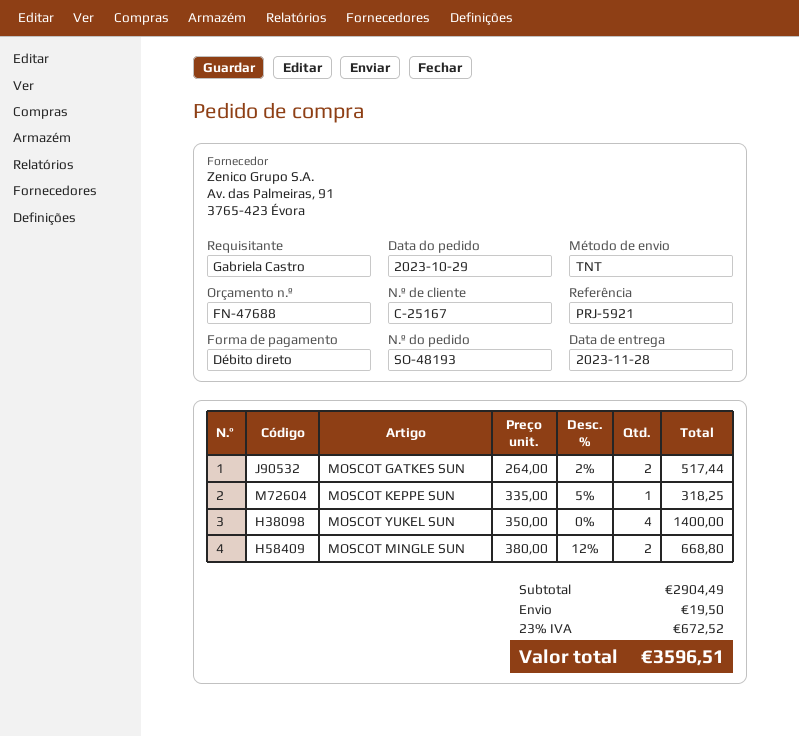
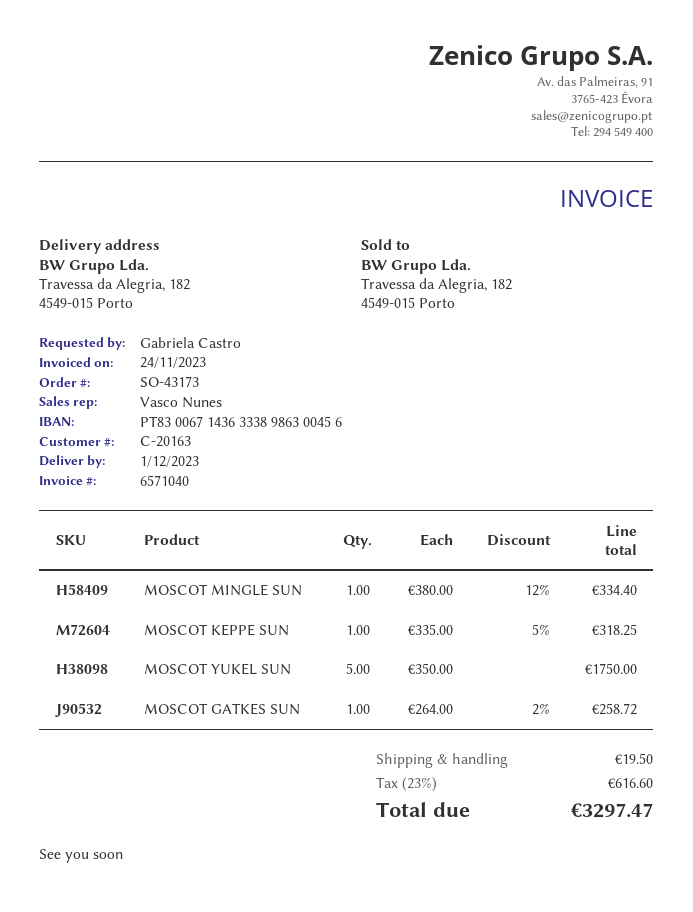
order number: SO-48193 -> SO-43173
delivery date: 2023-11-28 -> 2023-12-01
customer number: C-25167 -> C-20163
MOSCOT GATKES SUN: 2 x 264.00 - 2% = 517.44 -> 1 x 264.00 - 2% = 258.72
MOSCOT YUKEL SUN: 4 x 350.00 = 1400.00 -> 5 x 350.00 = 1750.00
MOSCOT MINGLE SUN: 2 x 380.00 - 12% = 668.80 -> 1 x 380.00 - 12% = 334.40
tax: 23% = 672.52 -> 23% = 616.60
total: 3596.51 -> 3297.47

